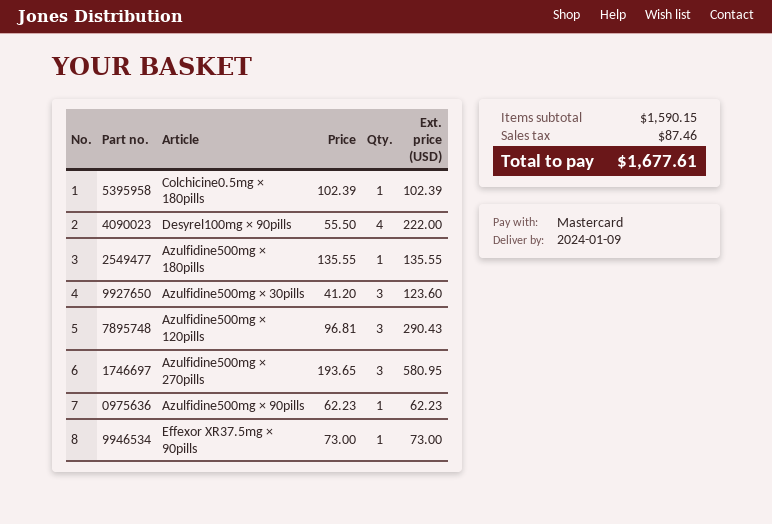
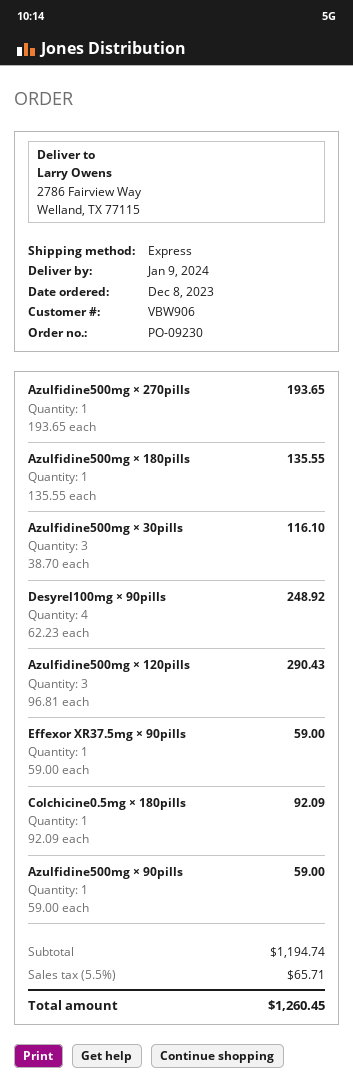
Colchicine0.5mg × 180pills: 1 x 102.39 = 102.39 -> 1 x 92.09 = 92.09
Desyrel100mg × 90pills: 4 x 55.50 = 222.00 -> 4 x 62.23 = 248.92
Azulfidine500mg × 30pills: 3 x 41.20 = 123.60 -> 3 x 38.70 = 116.10
Azulfidine500mg × 270pills: 3 x 193.65 = 580.95 -> 1 x 193.65 = 193.65
Azulfidine500mg × 90pills: 1 x 62.23 = 62.23 -> 1 x 59.00 = 59.00
Effexor XR37.5mg × 90pills: 1 x 73.00 = 73.00 -> 1 x 59.00 = 59.00
subtotal: 1590.15 -> 1194.74
tax: 87.46 -> 65.71
total: 1677.61 -> 1260.45

